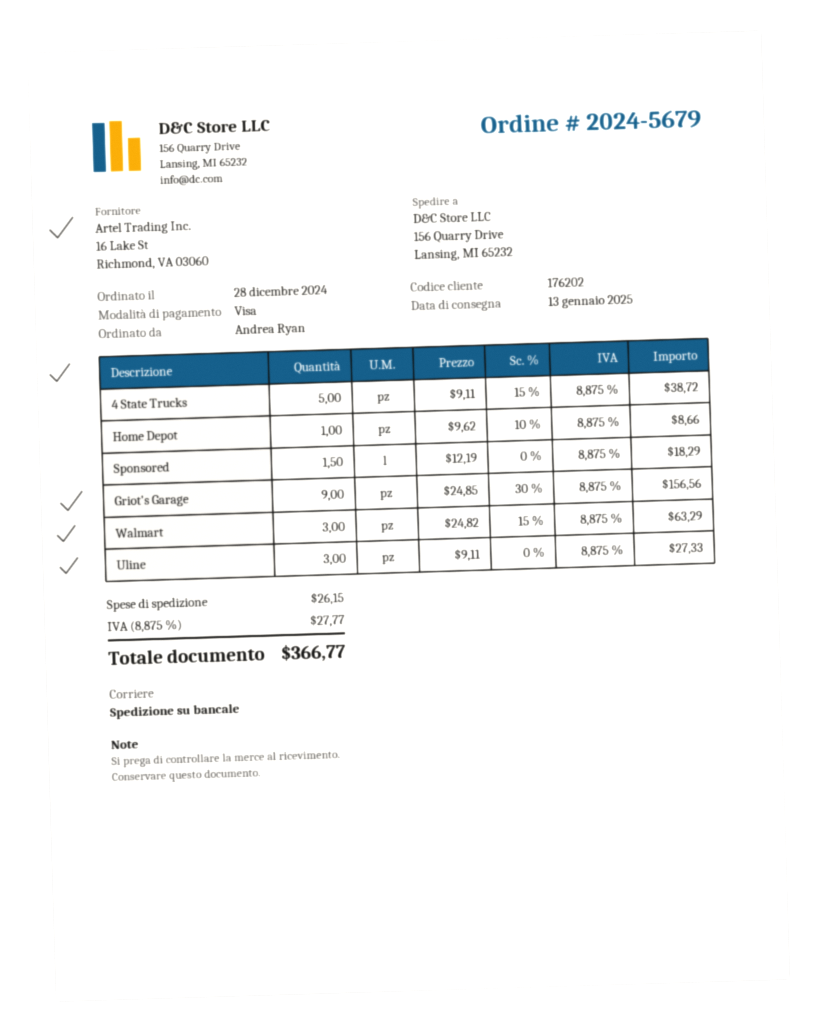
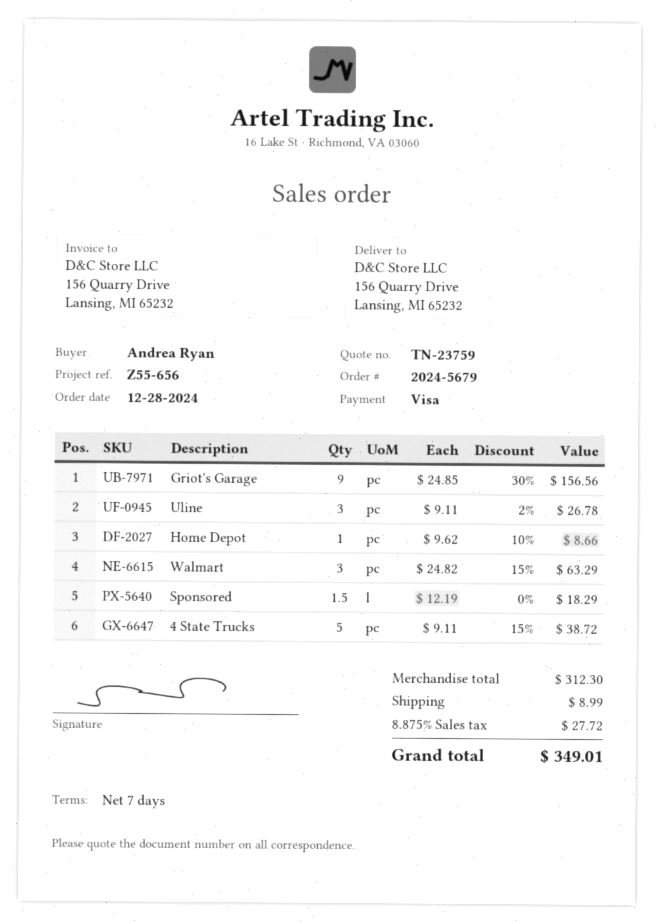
Uline: 3 x 9.11 = 27.33 -> 3 x 9.11 - 2% = 26.78
shipping: 26.15 -> 8.99
tax: 8.875% = 27.77 -> 8.875% = 27.72
total: 366.77 -> 349.01

